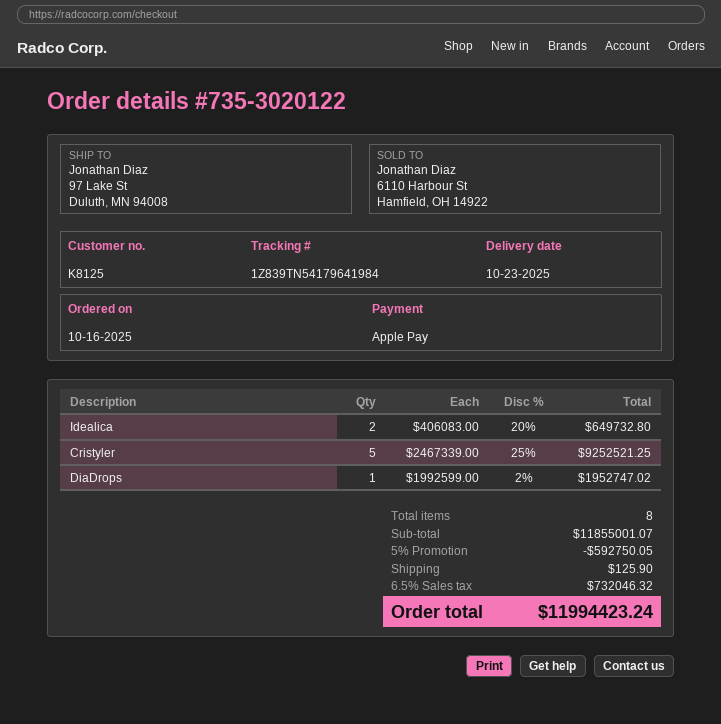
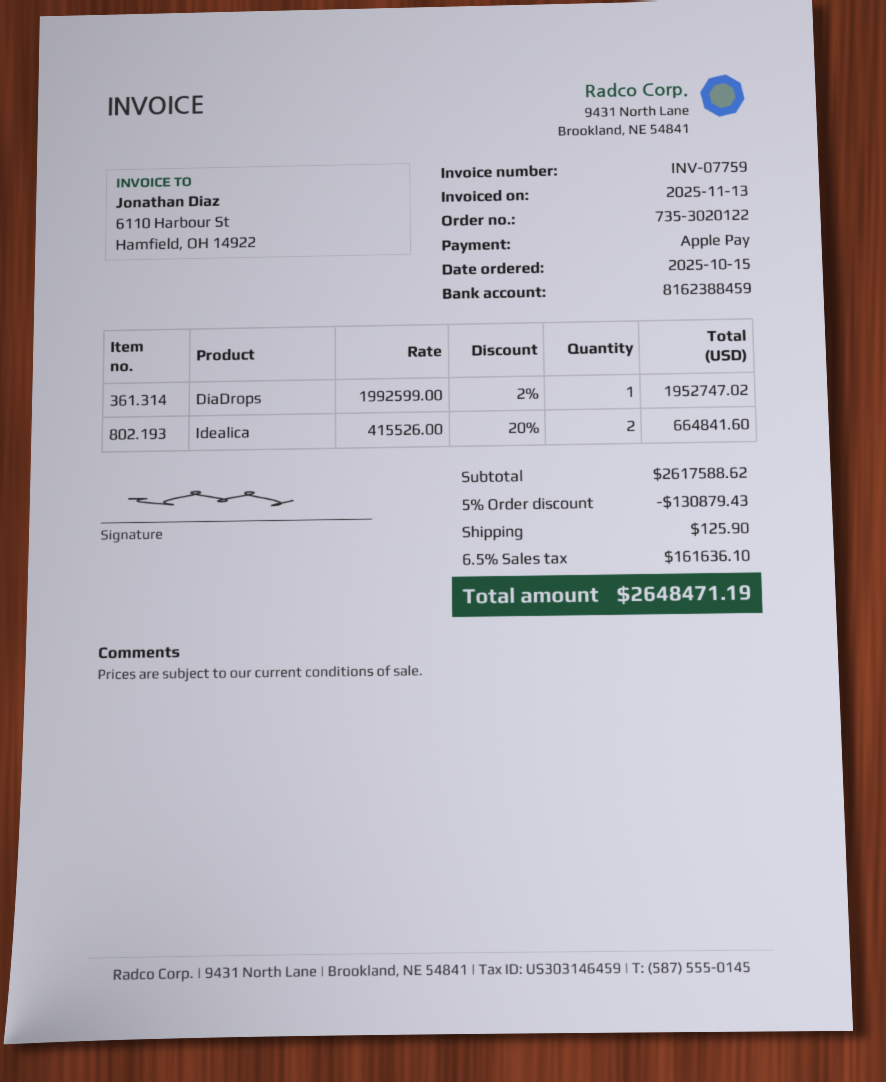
order date: 2025-10-16 -> 2025-10-15
Idealiсa: 2 x 406083.00 - 20% = 649732.80 -> 2 x 415526.00 - 20% = 664841.60
Cristyler: 5 x 2467339.00 - 25% = 9252521.25 -> none
subtotal: 11855001.07 -> 2617588.62
discount: 5% = 592750.05 -> 5% = 130879.43
tax: 6.5% = 732046.32 -> 6.5% = 161636.10
total: 11994423.24 -> 2648471.19

